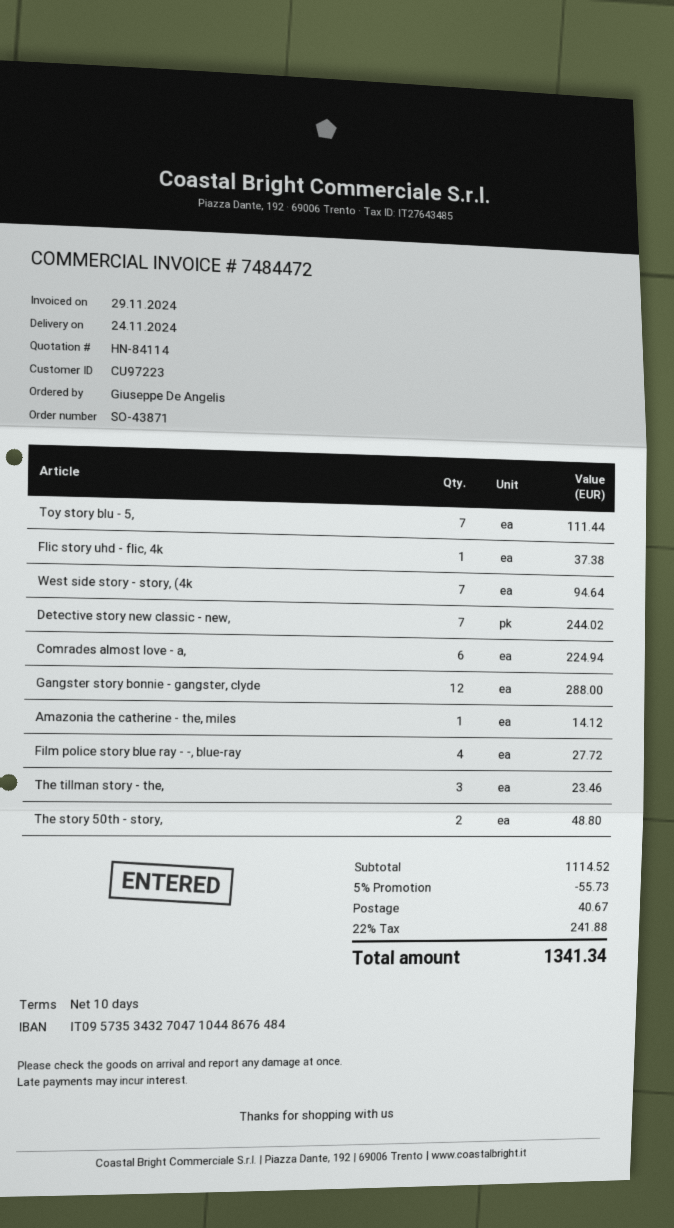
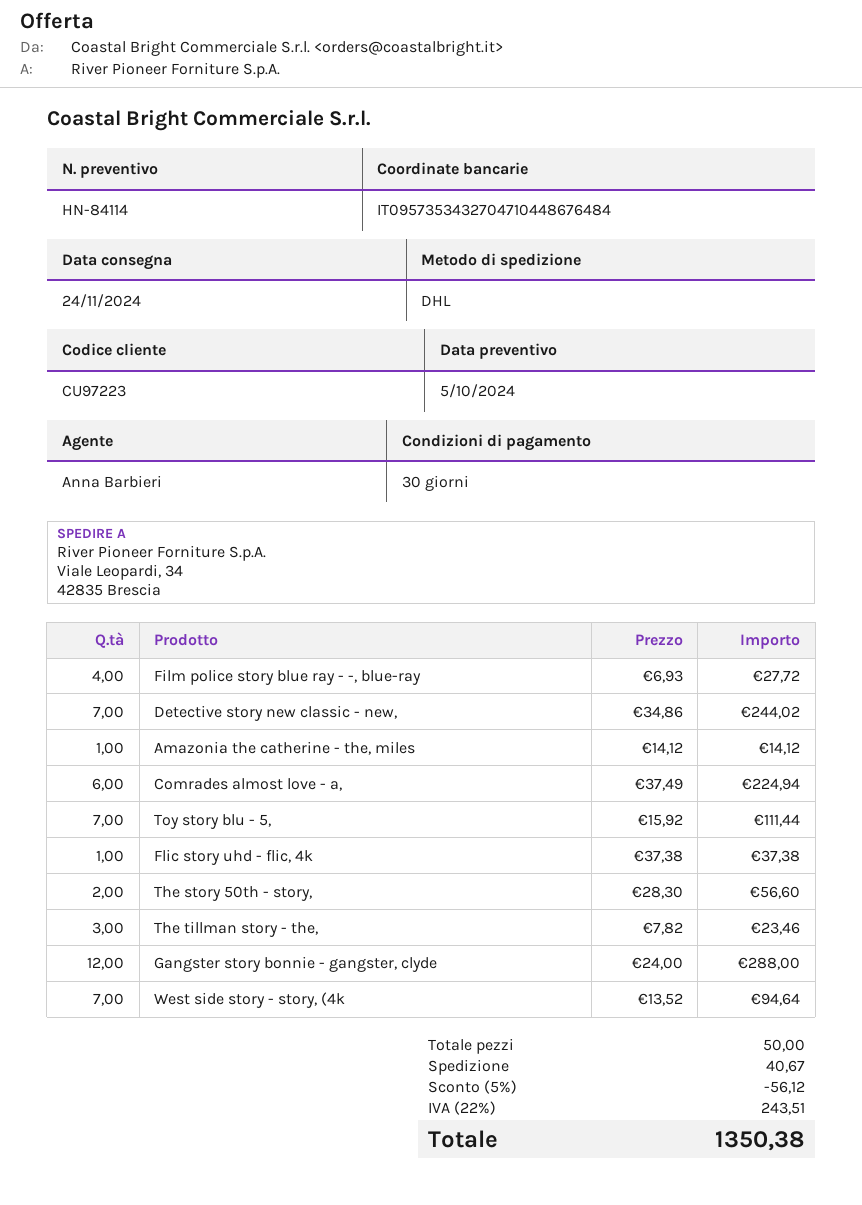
payment terms: 10 days -> 30 days
The story 50th - story,: 2 for 48.80 -> 2 for 56.60
discount: 5% = 55.73 -> 5% = 56.12
tax: 22% = 241.88 -> 22% = 243.51
total: 1341.34 -> 1350.38

